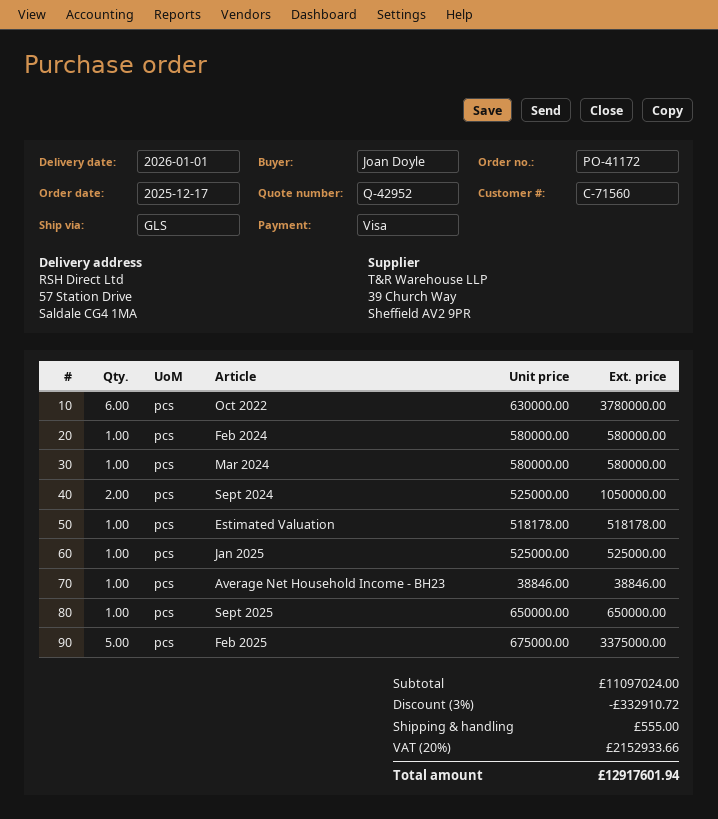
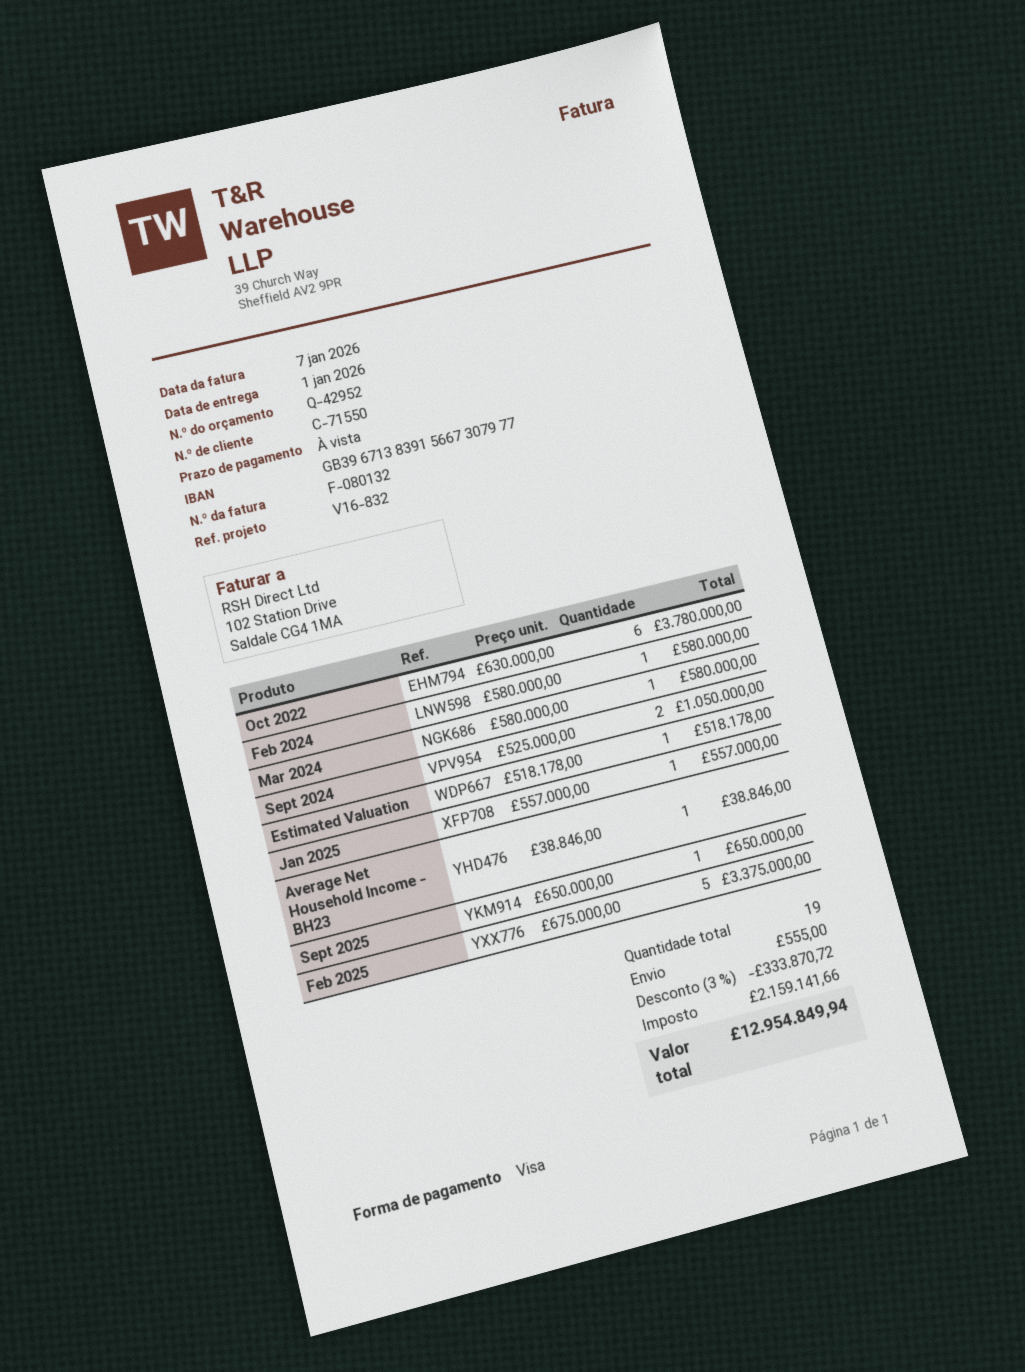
customer number: C-71560 -> C-71550
Jan 2025: 1 x 525000.00 = 525000.00 -> 1 x 557000.00 = 557000.00
discount: 3% = 332910.72 -> 3% = 333870.72
tax: 2152933.66 -> 2159141.66
total: 12917601.94 -> 12954849.94

